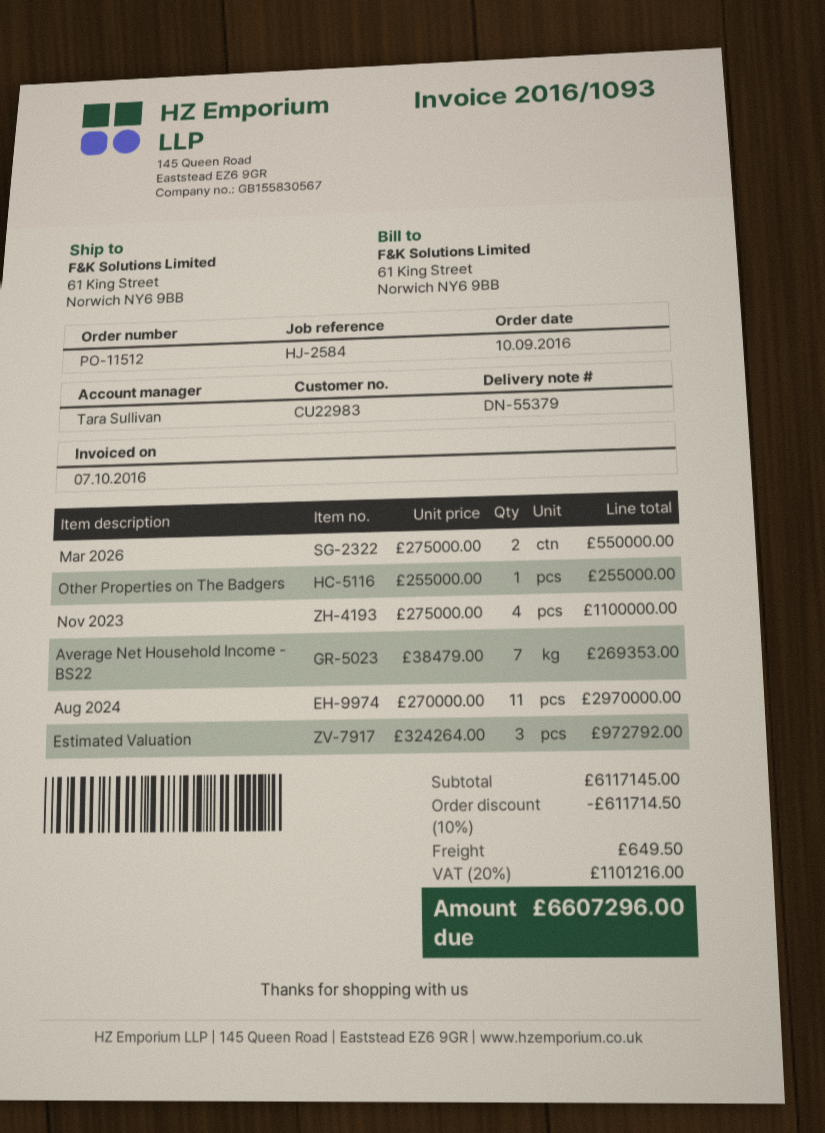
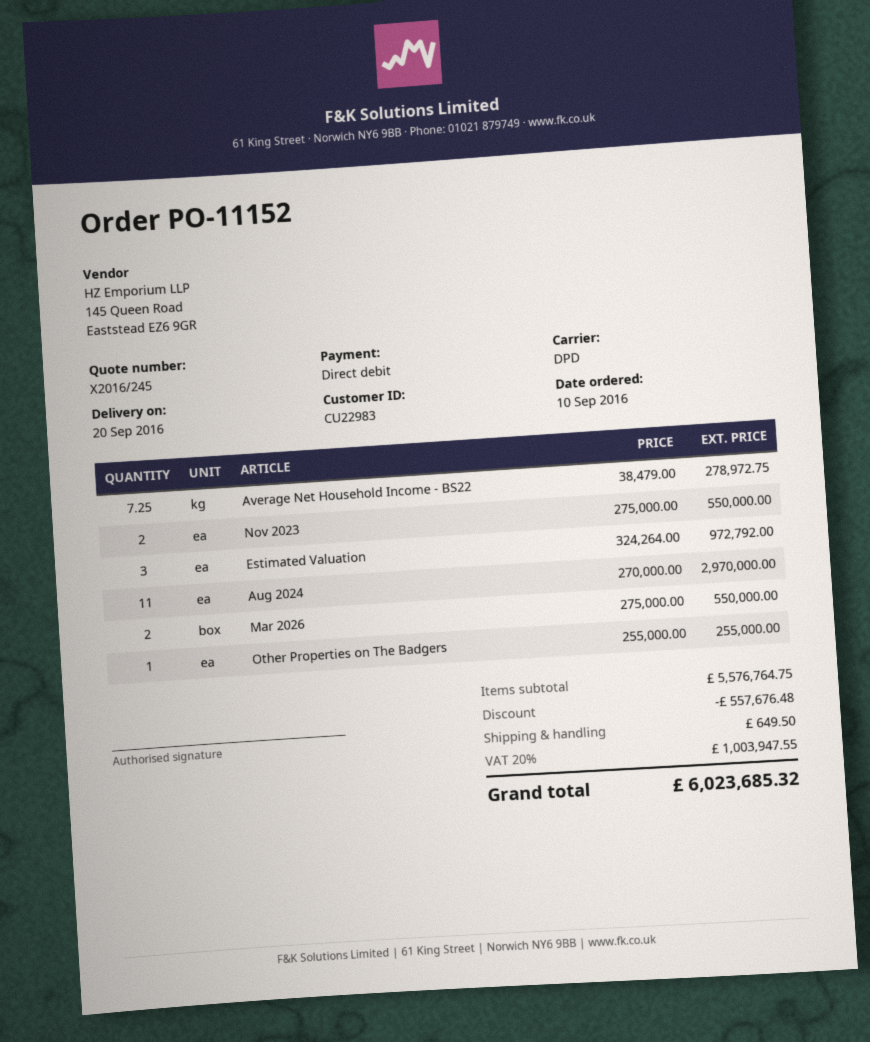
order number: PO-11512 -> PO-11152
Nov 2023: 4 x 275000.00 = 1100000.00 -> 2 x 275000.00 = 550000.00
Average Net Household Income - BS22: 7 x 38479.00 = 269353.00 -> 7.25 x 38479.00 = 278972.75
subtotal: 6117145.00 -> 5576764.75
discount: 611714.50 -> 557676.48
tax: 20% = 1101216.00 -> 20% = 1003947.55
total: 6607296.00 -> 6023685.32

